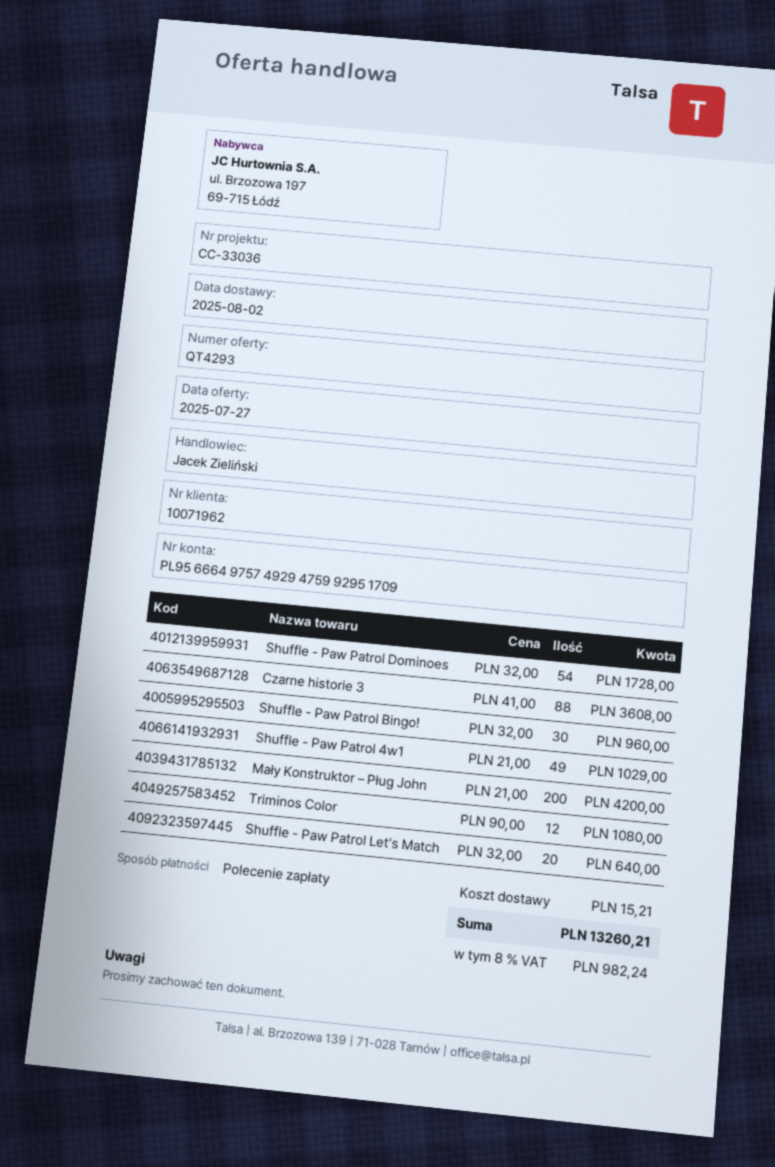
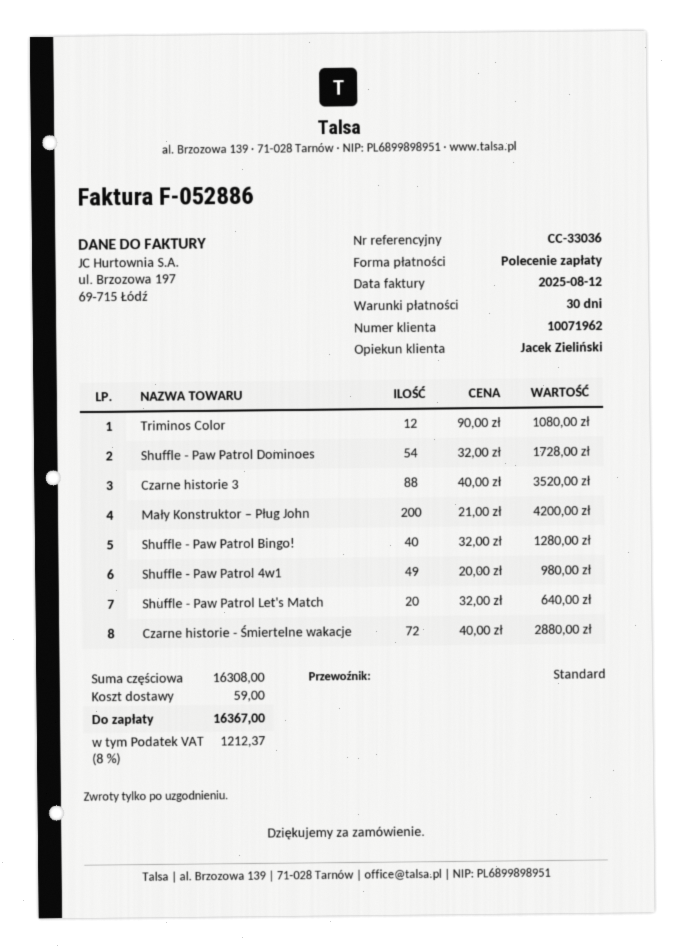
Czarne historie 3: 88 x 41.00 = 3608.00 -> 88 x 40.00 = 3520.00
Shuffle - Paw Patrol Bingo!: 30 x 32.00 = 960.00 -> 40 x 32.00 = 1280.00
Shuffle - Paw Patrol 4w1: 49 x 21.00 = 1029.00 -> 49 x 20.00 = 980.00
Czarne historie - Śmiertelne wakacje: none -> 72 x 40.00 = 2880.00
shipping: 15.21 -> 59.00
tax: 8% = 982.24 -> 8% = 1212.37
total: 13260.21 -> 16367.00

